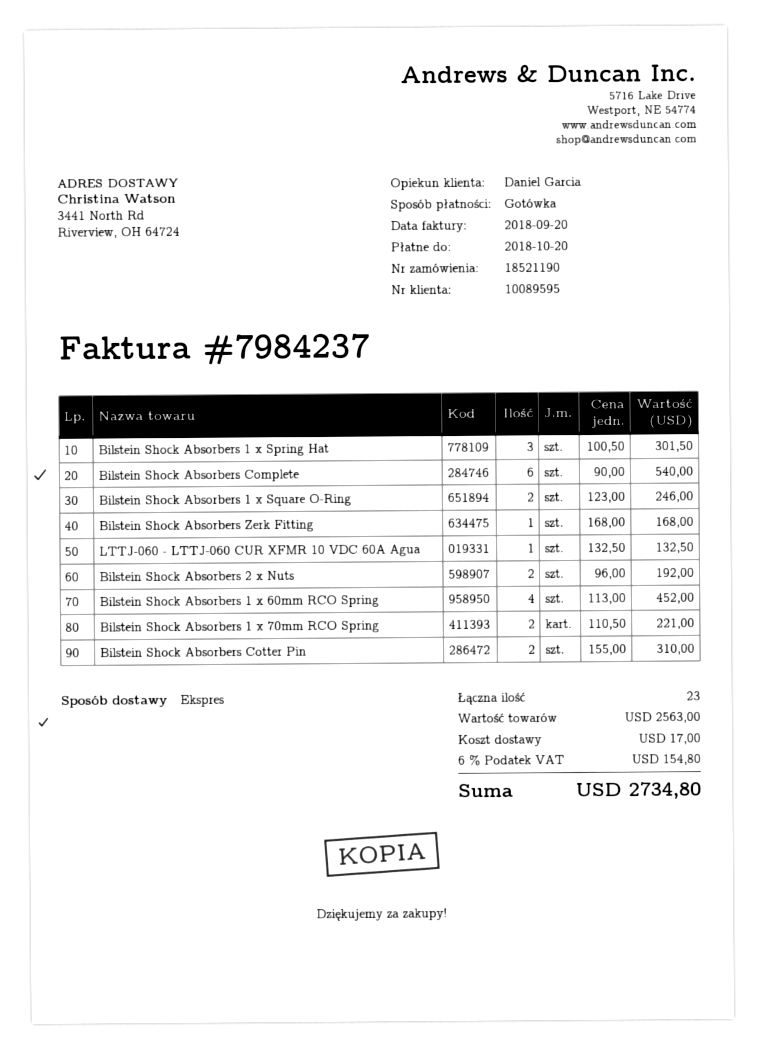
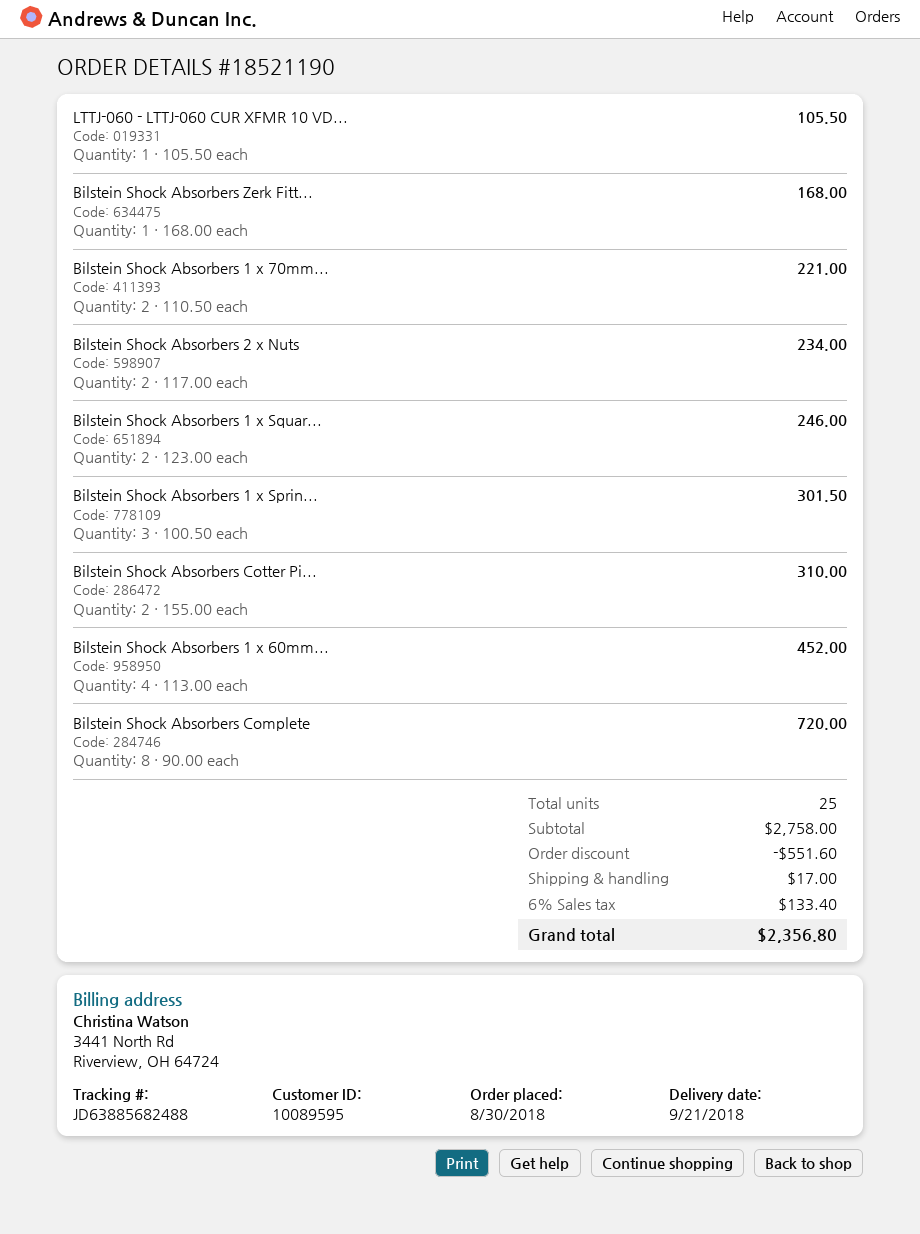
Bilstein Shock Absorbers Complete: 6 x 90.00 = 540.00 -> 8 x 90.00 = 720.00
LTTJ-060 - LTTJ-060 CUR XFMR 10 VDC 60A Agua: 1 x 132.50 = 132.50 -> 1 x 105.50 = 105.50
Bilstein Shock Absorbers 2 x Nuts: 2 x 96.00 = 192.00 -> 2 x 117.00 = 234.00
total quantity: 23 -> 25
subtotal: 2563.00 -> 2758.00
discount: none -> 551.60
tax: 6% = 154.80 -> 6% = 133.40
total: 2734.80 -> 2356.80

